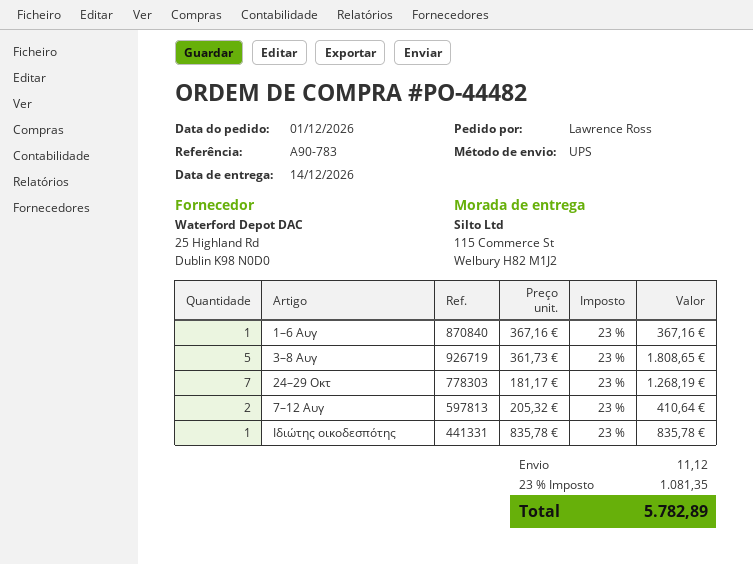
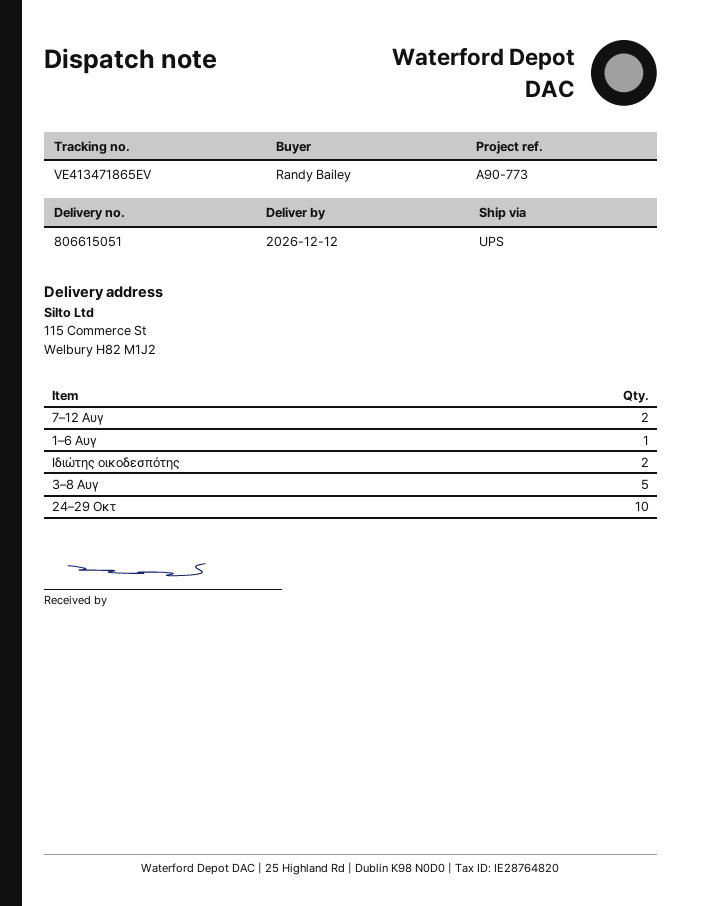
delivery date: 2026-12-14 -> 2026-12-12
reference: A90-783 -> A90-773
ordered by: Lawrence Ross -> Randy Bailey
24–29 Οκτ: 7 -> 10
Ιδιώτης οικοδεσπότης: 1 -> 2

